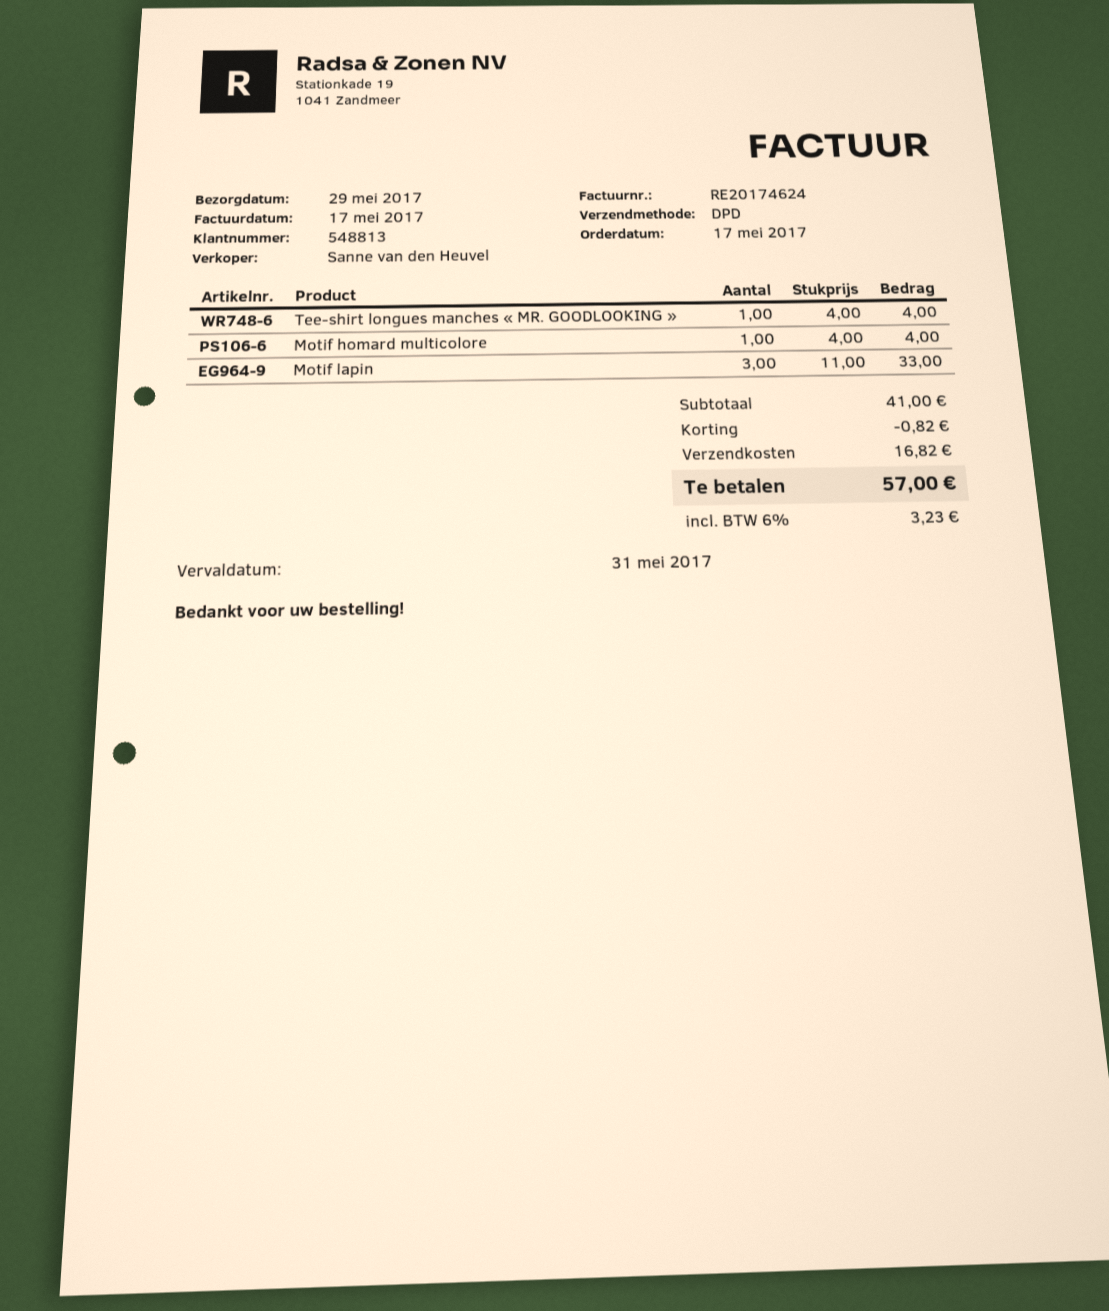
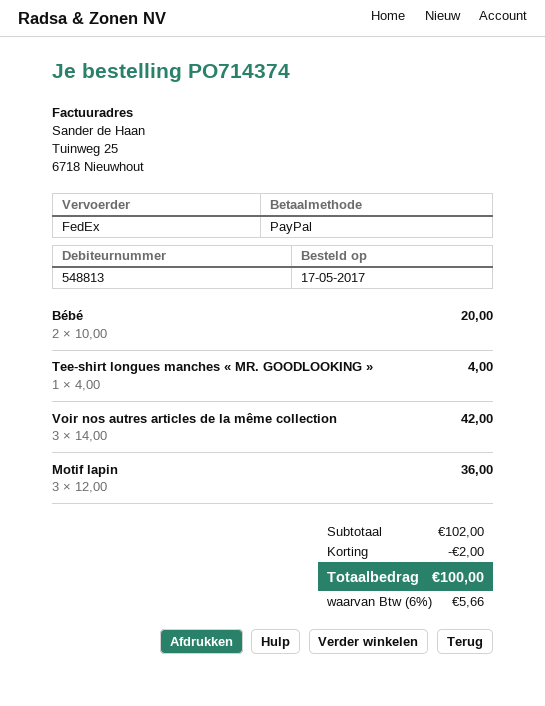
shipping method: DPD -> FedEx
Motif homard multicolore: 1 x 4.00 = 4.00 -> none
Motif lapin: 3 x 11.00 = 33.00 -> 3 x 12.00 = 36.00
Bébé: none -> 2 x 10.00 = 20.00
Voir nos autres articles de la même collection: none -> 3 x 14.00 = 42.00
subtotal: 41.00 -> 102.00
discount: 0.82 -> 2.00
shipping: 16.82 -> none
tax: 6% = 3.23 -> 6% = 5.66
total: 57.00 -> 100.00

